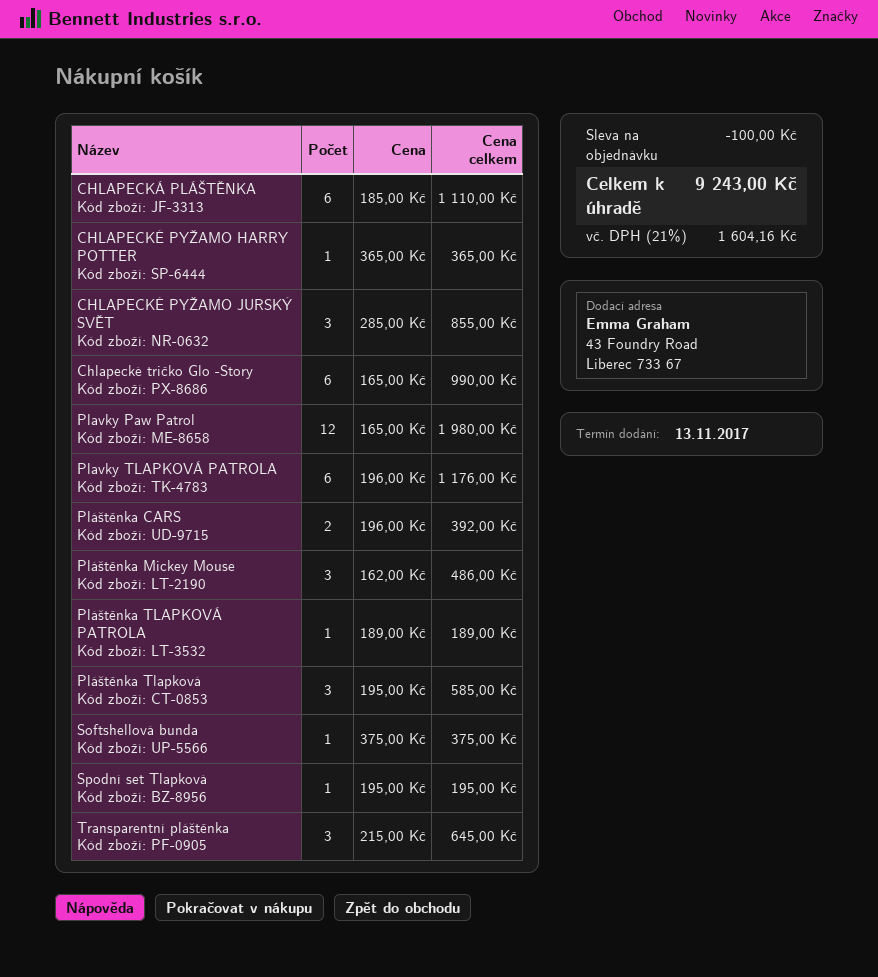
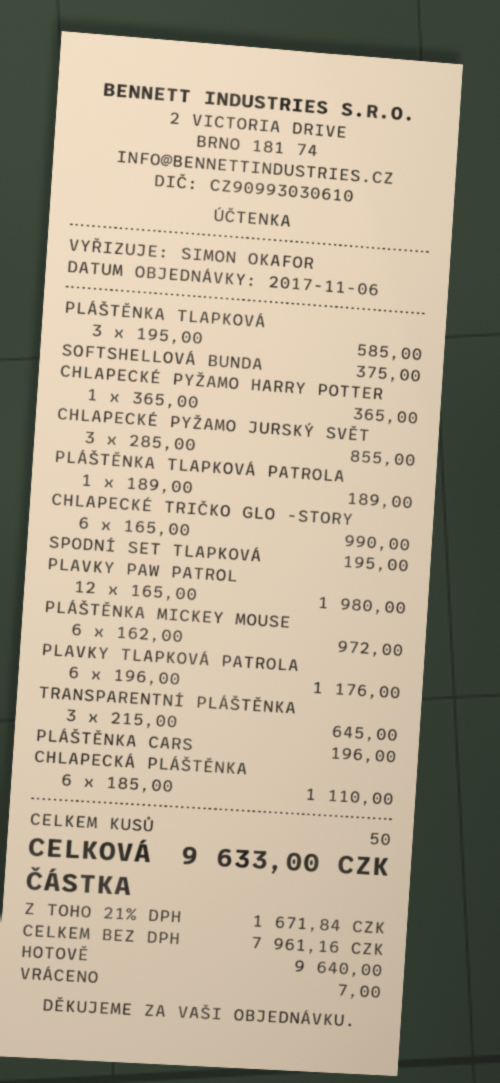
Pláštěnka CARS: 2 x 196.00 = 392.00 -> 1 x 196.00 = 196.00
Pláštěnka Mickey Mouse: 3 x 162.00 = 486.00 -> 6 x 162.00 = 972.00
discount: 100.00 -> none
tax: 21% = 1604.16 -> 21% = 1671.84
total: 9243.00 -> 9633.00

